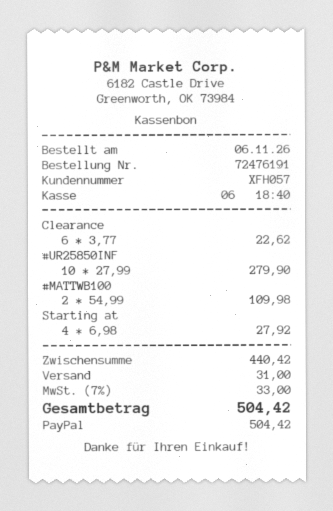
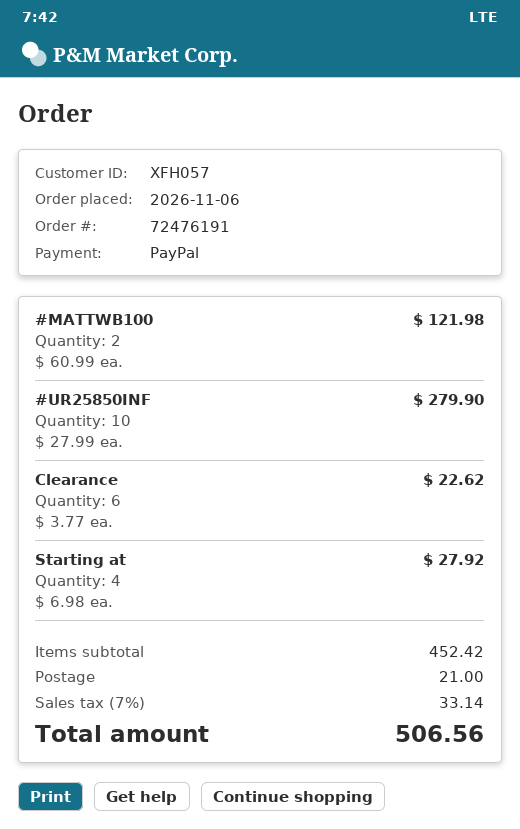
#MATTWB100: 2 x 54.99 = 109.98 -> 2 x 60.99 = 121.98
subtotal: 440.42 -> 452.42
shipping: 31.00 -> 21.00
tax: 7% = 33.00 -> 7% = 33.14
total: 504.42 -> 506.56

